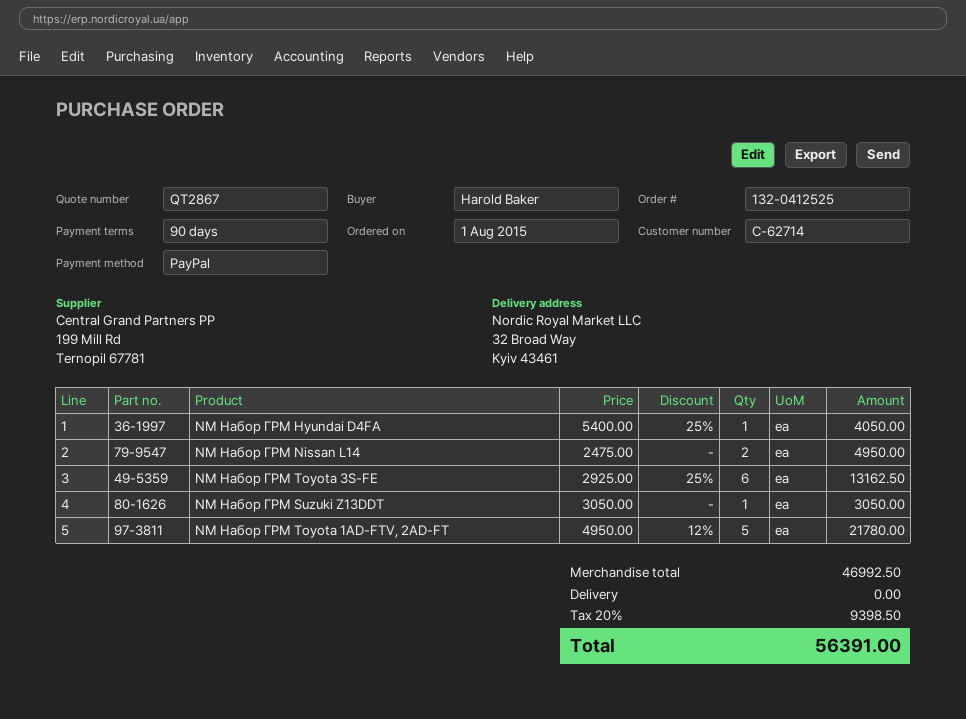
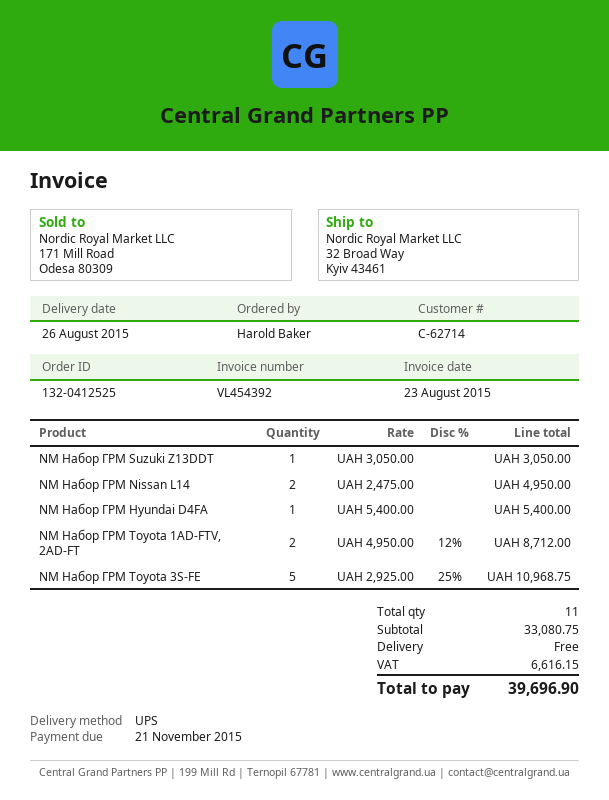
NM Набор ГРМ Hyundai D4FA: 1 x 5400.00 - 25% = 4050.00 -> 1 x 5400.00 = 5400.00
NM Набор ГРМ Toyota 3S-FE: 6 x 2925.00 - 25% = 13162.50 -> 5 x 2925.00 - 25% = 10968.75
NM Набор ГРМ Toyota 1AD-FTV, 2AD-FT: 5 x 4950.00 - 12% = 21780.00 -> 2 x 4950.00 - 12% = 8712.00
subtotal: 46992.50 -> 33080.75
tax: 9398.50 -> 6616.15
total: 56391.00 -> 39696.90

